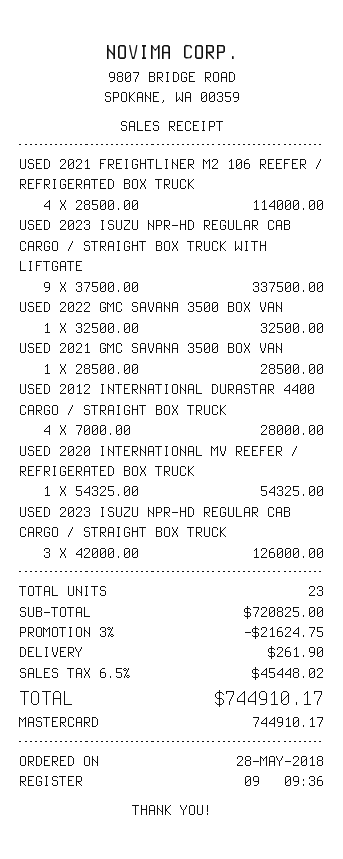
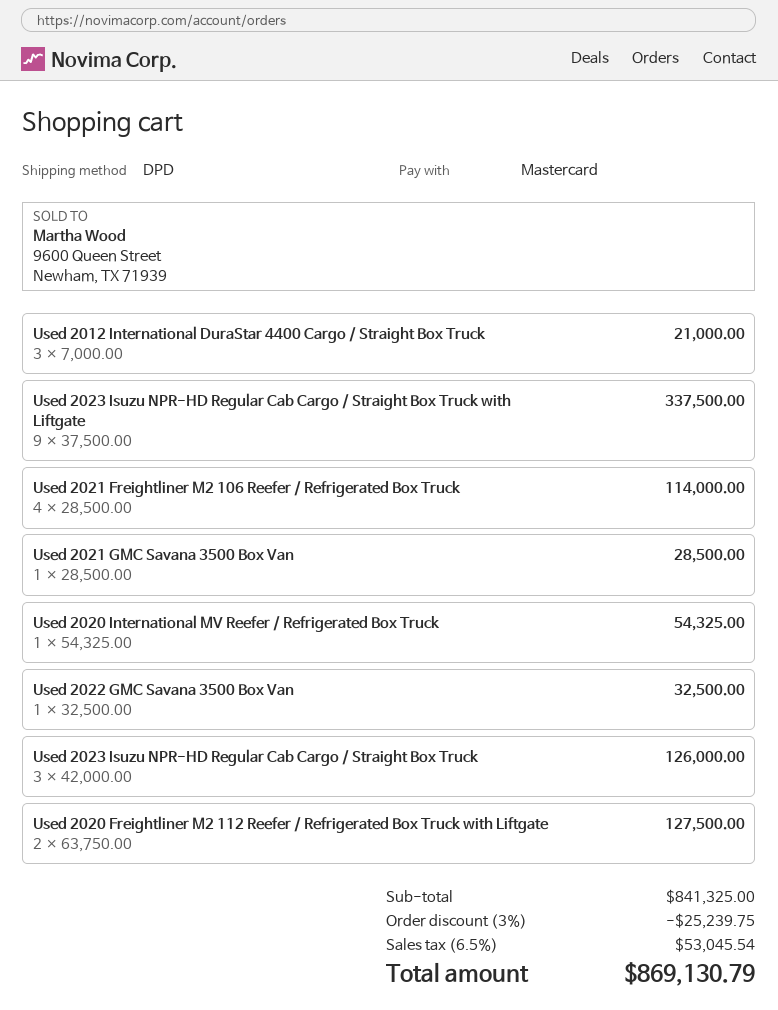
USED 2012 INTERNATIONAL DURASTAR 4400 CARGO / STRAIGHT BOX TRUCK: 4 x 7000.00 = 28000.00 -> 3 x 7000.00 = 21000.00
Used 2020 Freightliner M2 112 Reefer / Refrigerated Box Truck with Liftgate: none -> 2 x 63750.00 = 127500.00
subtotal: 720825.00 -> 841325.00
discount: 3% = 21624.75 -> 3% = 25239.75
shipping: 261.90 -> none
tax: 6.5% = 45448.02 -> 6.5% = 53045.54
total: 744910.17 -> 869130.79

